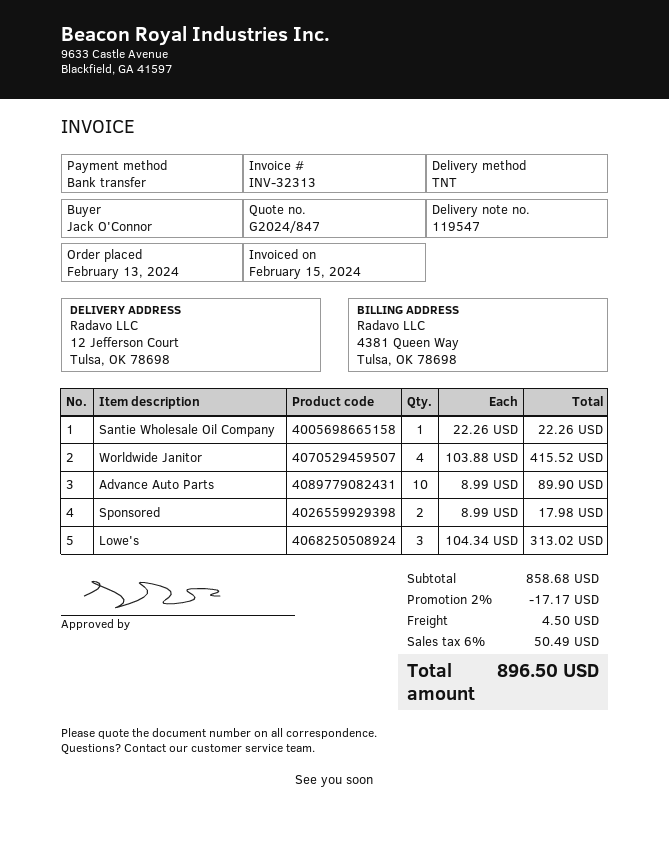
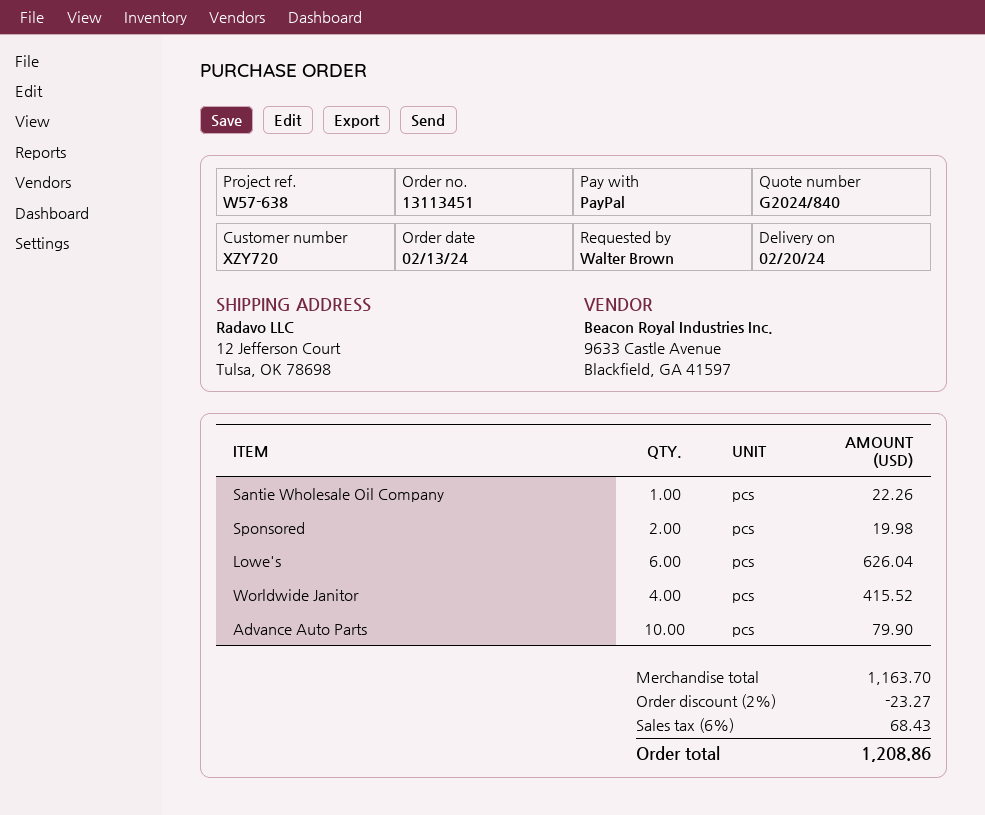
quote number: G2024/847 -> G2024/840
ordered by: Jack O'Connor -> Walter Brown
payment method: bank transfer -> PayPal
Advance Auto Parts: 10 for 89.90 -> 10 for 79.90
Sponsored: 2 for 17.98 -> 2 for 19.98
Lowe's: 3 for 313.02 -> 6 for 626.04
subtotal: 858.68 -> 1163.70
discount: 2% = 17.17 -> 2% = 23.27
shipping: 4.50 -> none
tax: 6% = 50.49 -> 6% = 68.43
total: 896.50 -> 1208.86

